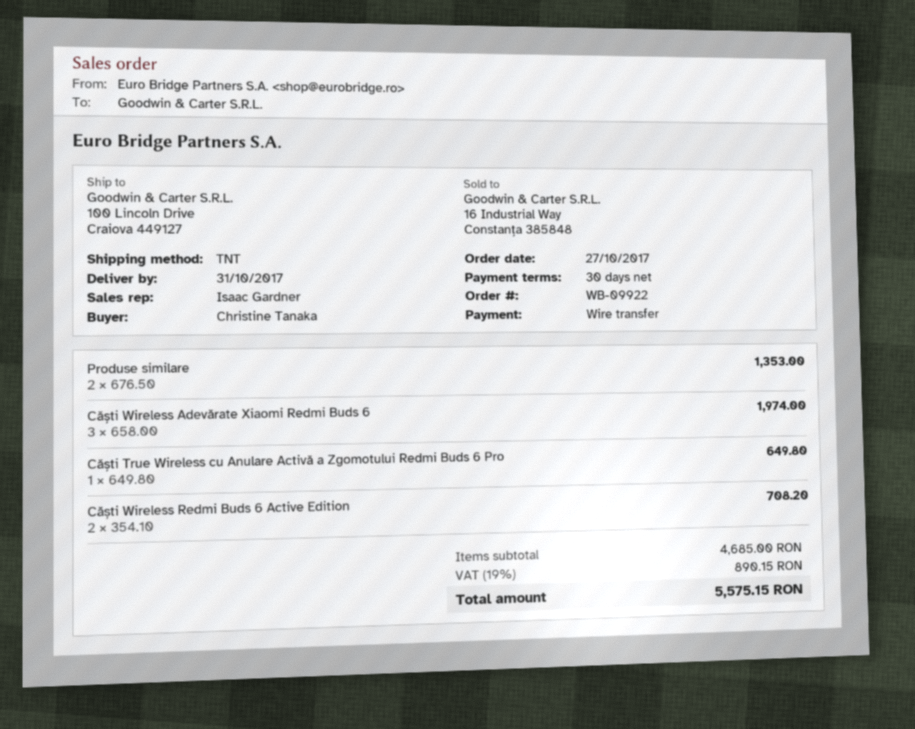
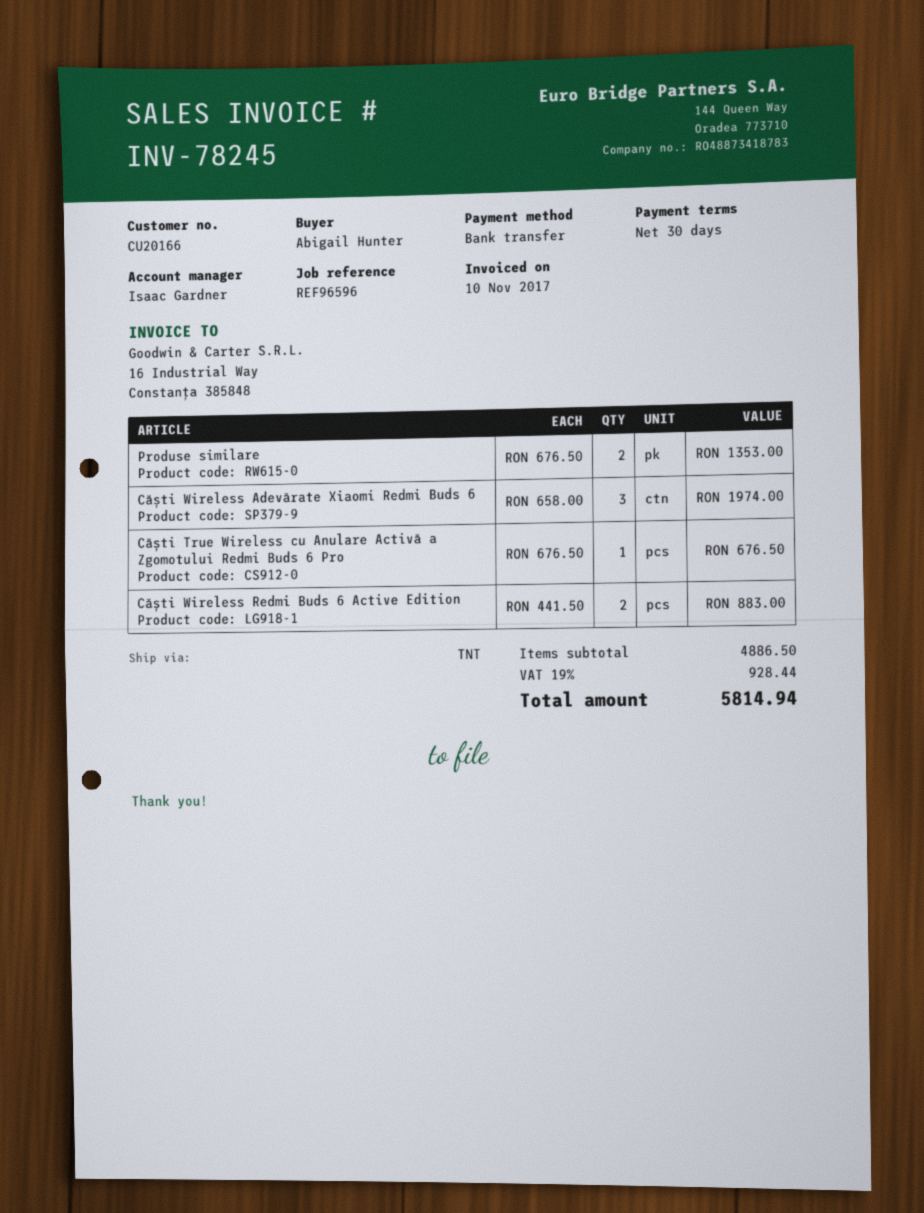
ordered by: Christine Tanaka -> Abigail Hunter
Căști True Wireless cu Anulare Activă a Zgomotului Redmi Buds 6 Pro: 1 x 649.80 = 649.80 -> 1 x 676.50 = 676.50
Căști Wireless Redmi Buds 6 Active Edition: 2 x 354.10 = 708.20 -> 2 x 441.50 = 883.00
subtotal: 4685.00 -> 4886.50
tax: 19% = 890.15 -> 19% = 928.44
total: 5575.15 -> 5814.94

